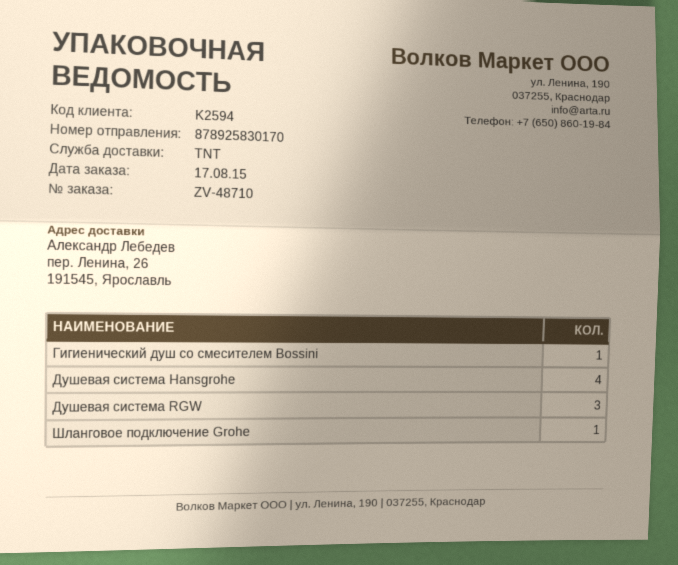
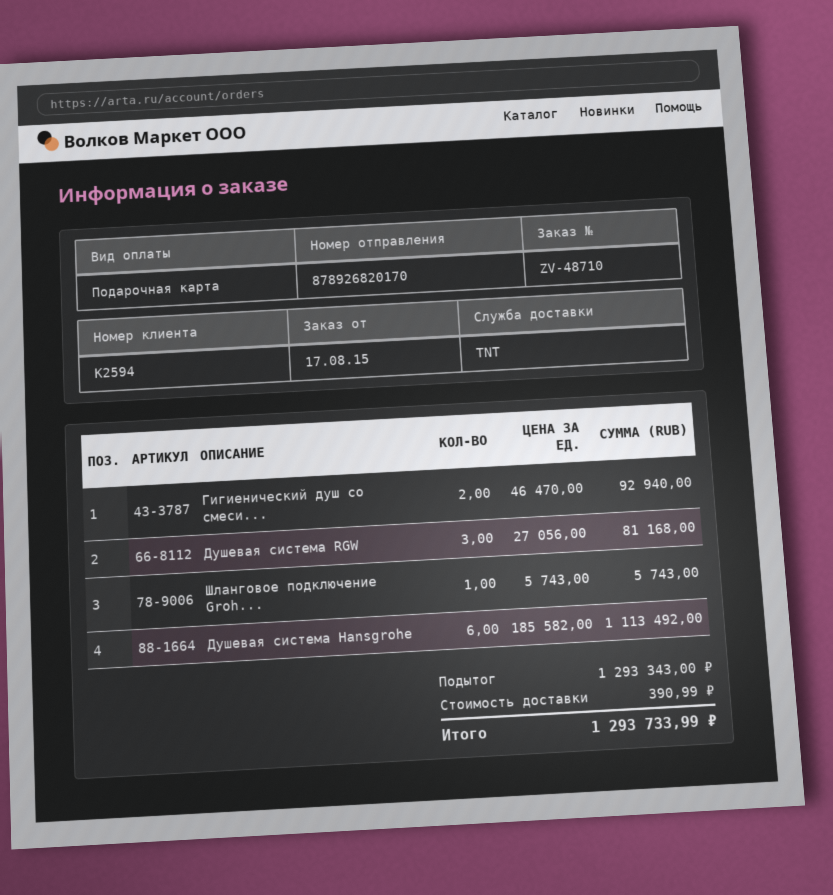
tracking number: 878925830170 -> 878926820170
Гигиенический душ со смесителем Bossini: 1 -> 2
Душевая система Hansgrohe: 4 -> 6

